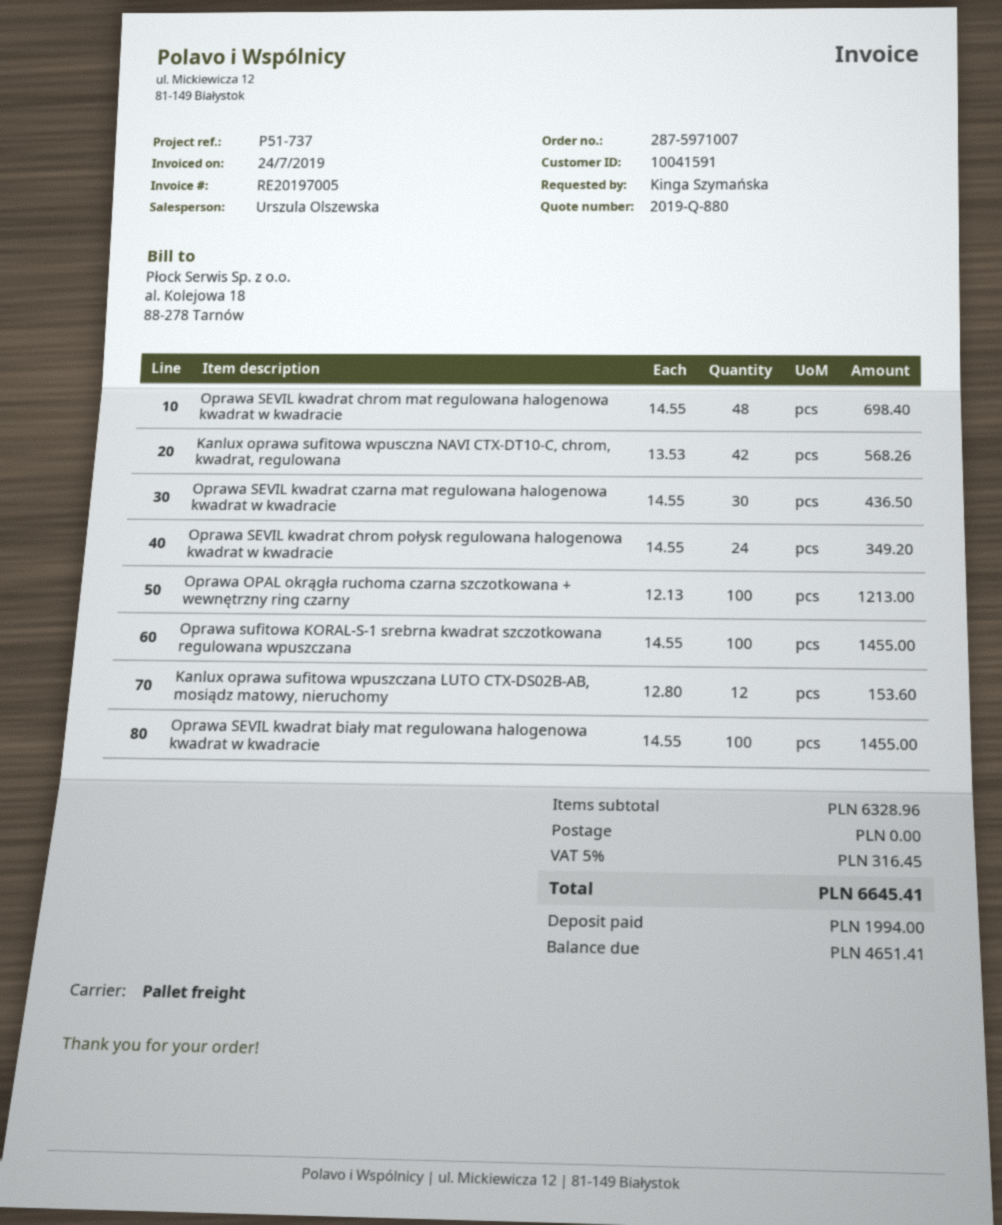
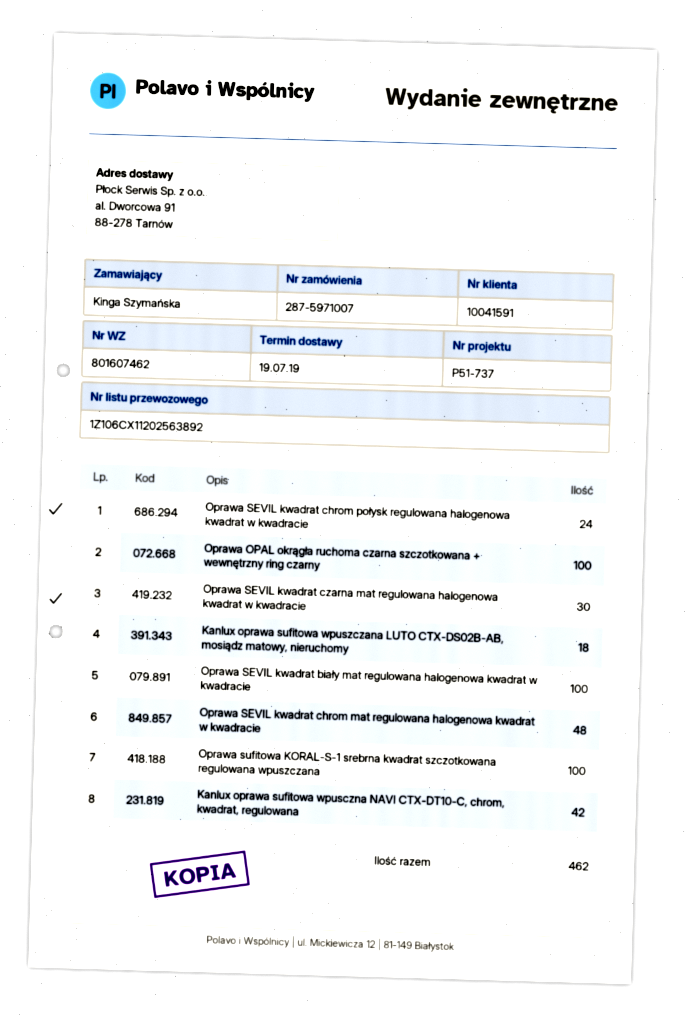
Kanlux oprawa sufitowa wpuszczana LUTO CTX-DS02B-AB, mosiądz matowy, nieruchomy: 12 -> 18

